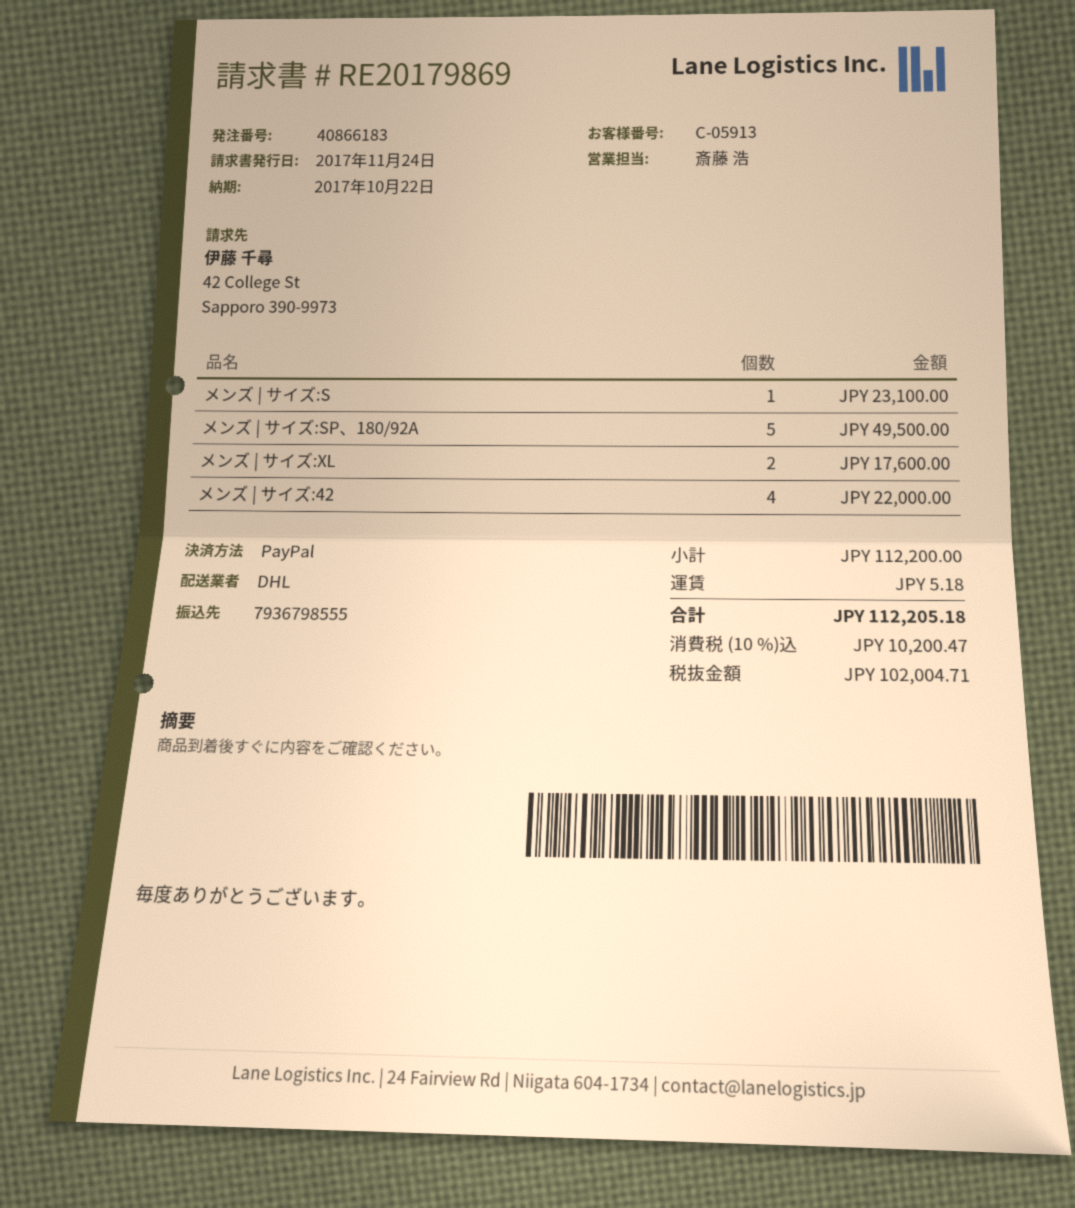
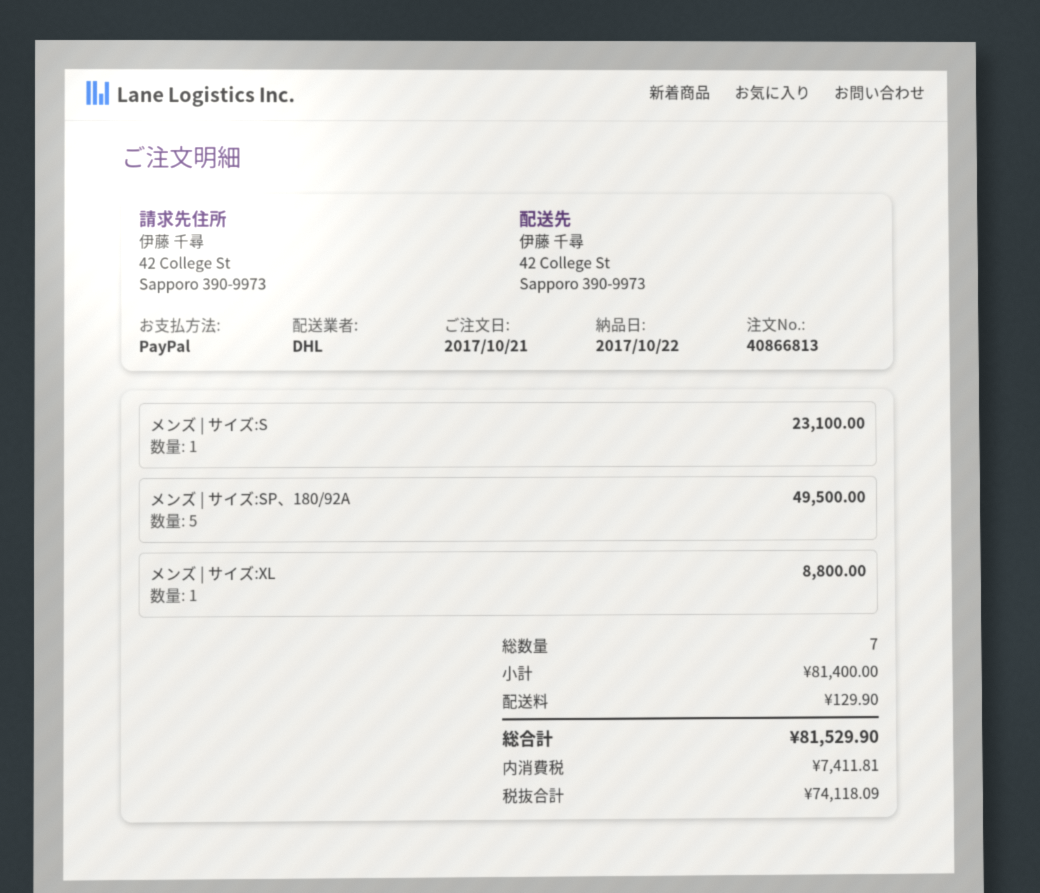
order number: 40866183 -> 40866813
メンズ | サイズ:XL: 2 for 17600.00 -> 1 for 8800.00
メンズ | サイズ:42: 4 for 22000.00 -> none
subtotal: 112200.00 -> 81400.00
shipping: 5.18 -> 129.90
net: 102004.71 -> 74118.09
tax: 10200.47 -> 7411.81
total: 112205.18 -> 81529.90

